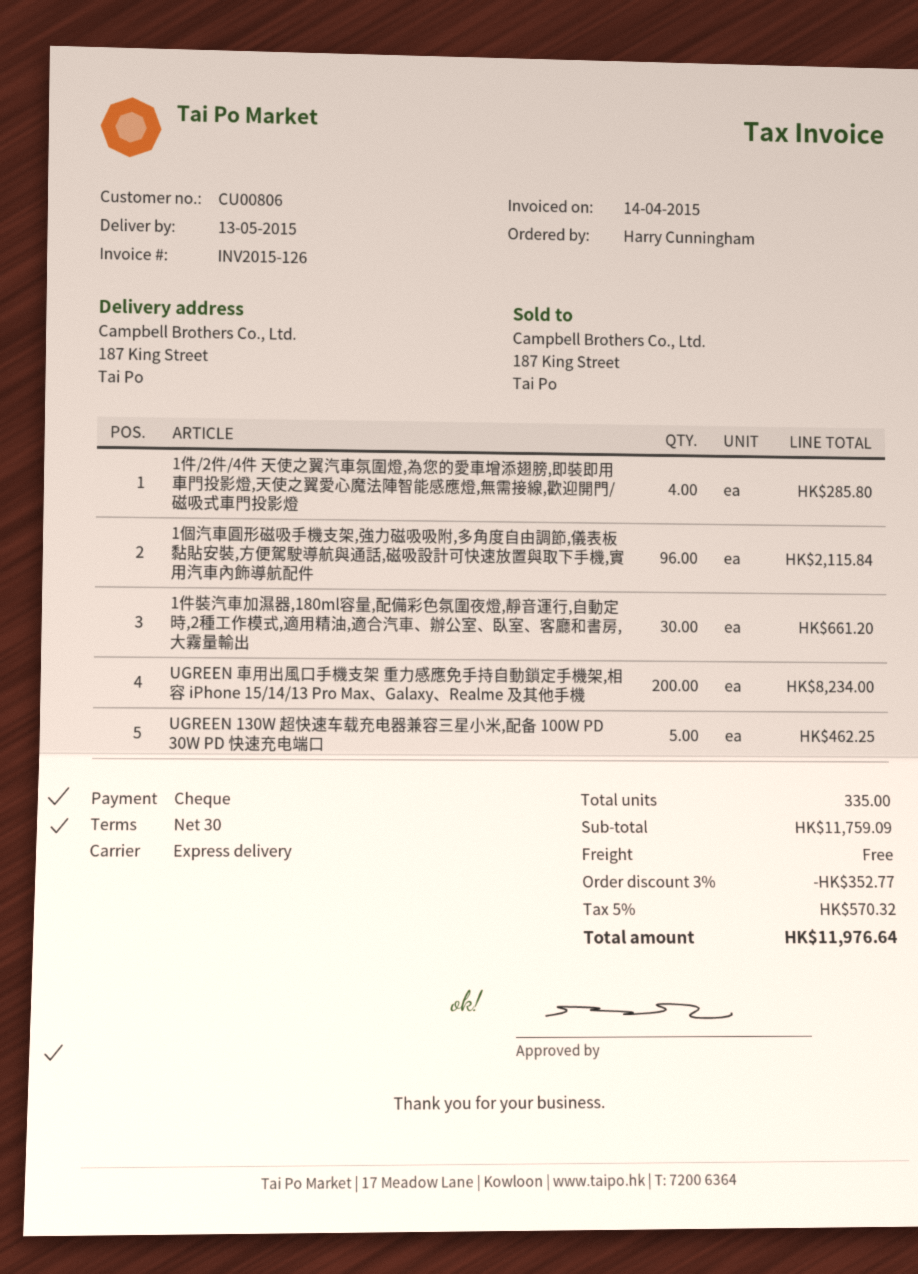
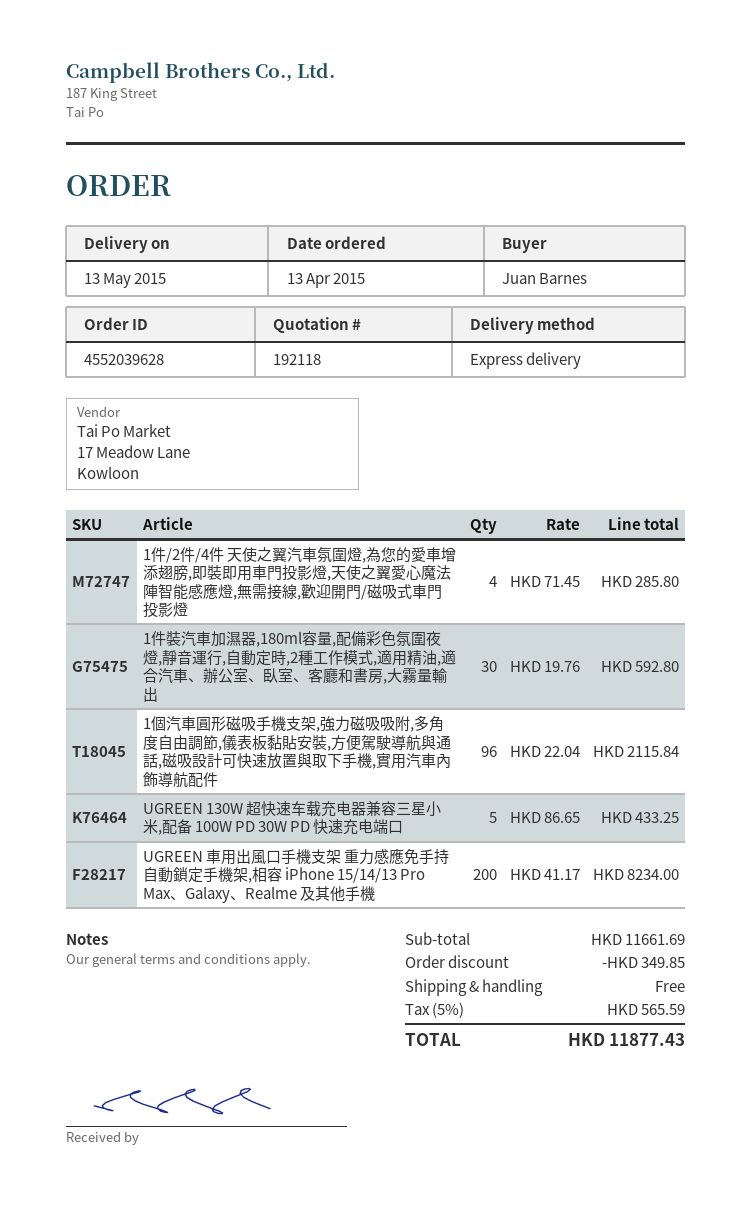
ordered by: Harry Cunningham -> Juan Barnes
1件裝汽車加濕器,180ml容量,配備彩色氛圍夜燈,靜音運行,自動定時,2種工作模式,適用精油,適合汽車、辦公室、臥室、客廳和書房,大霧量輸出: 30 for 661.20 -> 30 for 592.80
UGREEN 130W 超快速车载充电器兼容三星小米,配备 100W PD 30W PD 快速充电端口: 5 for 462.25 -> 5 for 433.25
subtotal: 11759.09 -> 11661.69
discount: 352.77 -> 349.85
tax: 5% = 570.32 -> 5% = 565.59
total: 11976.64 -> 11877.43

